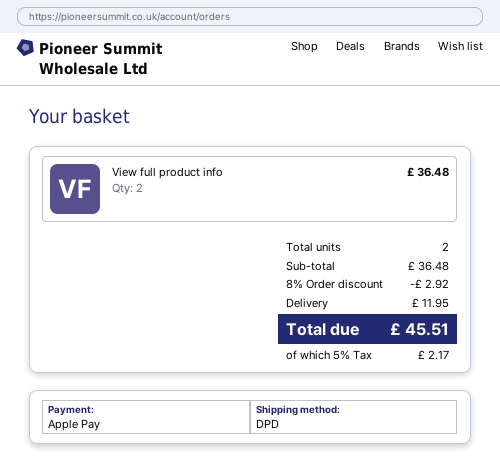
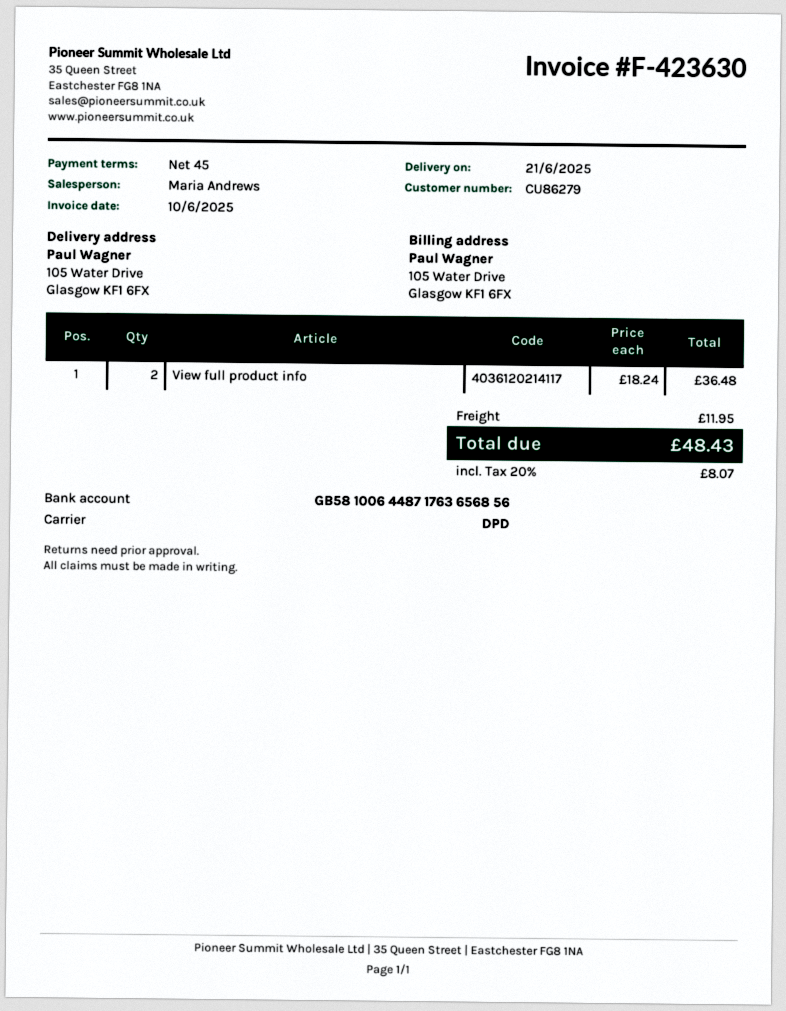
discount: 8% = 2.92 -> none
tax: 5% = 2.17 -> 20% = 8.07
total: 45.51 -> 48.43

